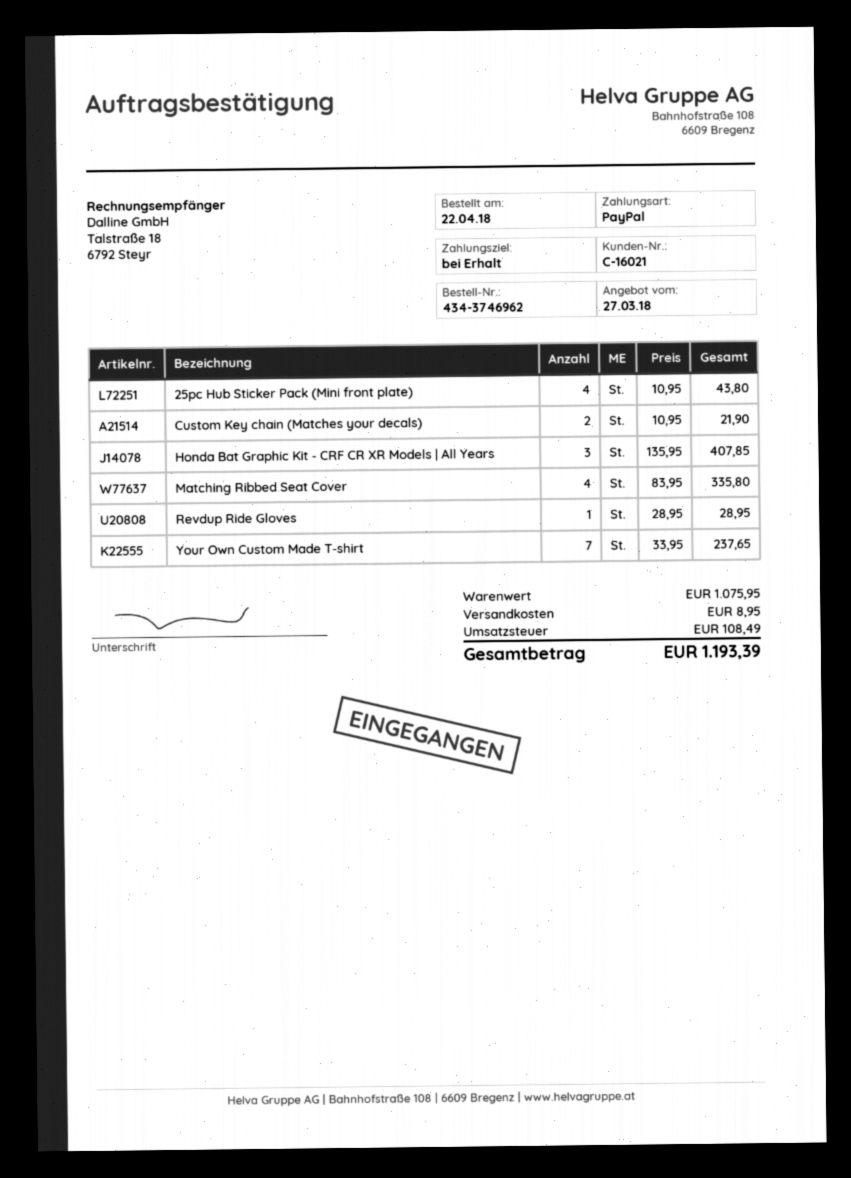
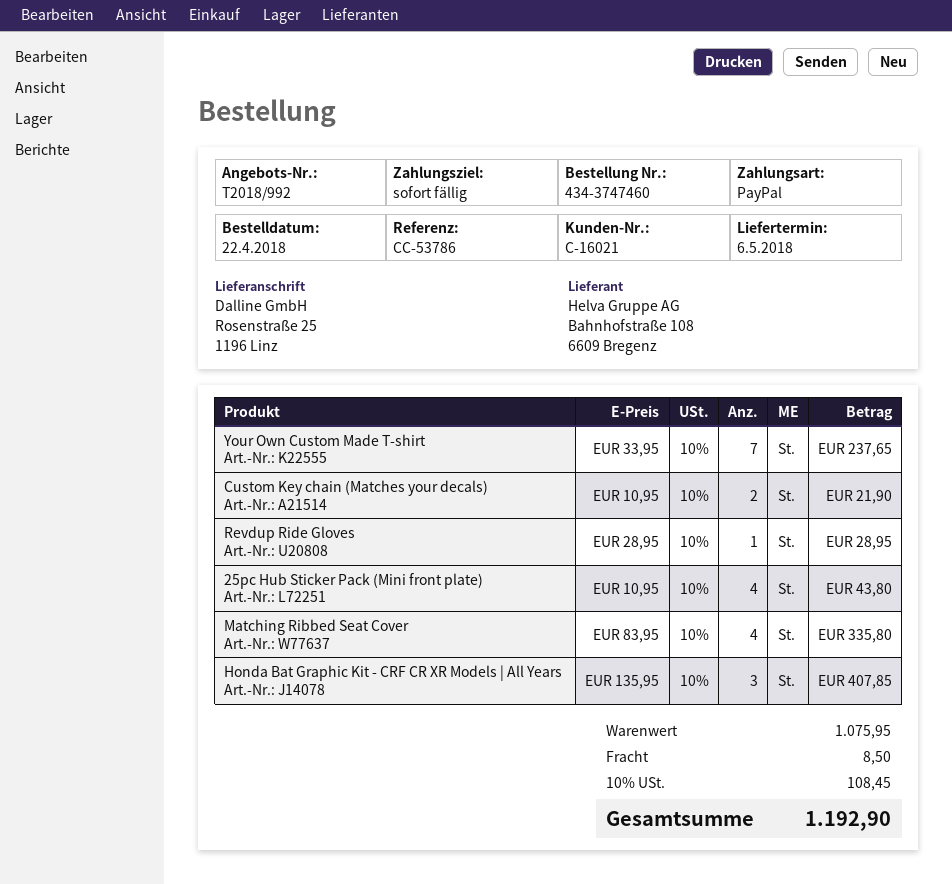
order number: 434-3746962 -> 434-3747460
shipping: 8.95 -> 8.50
tax: 108.49 -> 108.45
total: 1193.39 -> 1192.90

